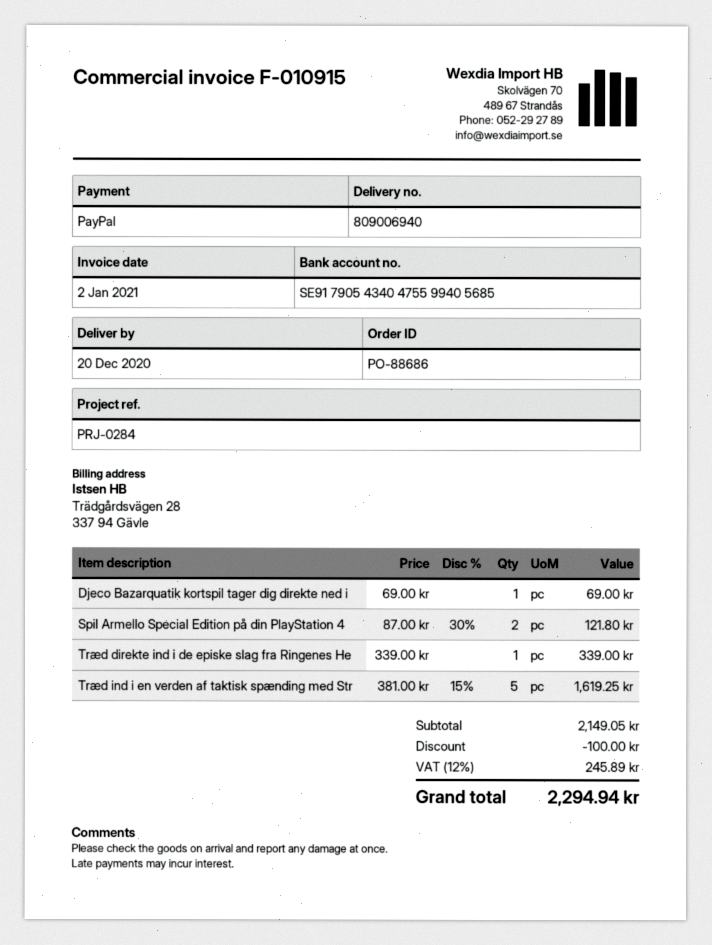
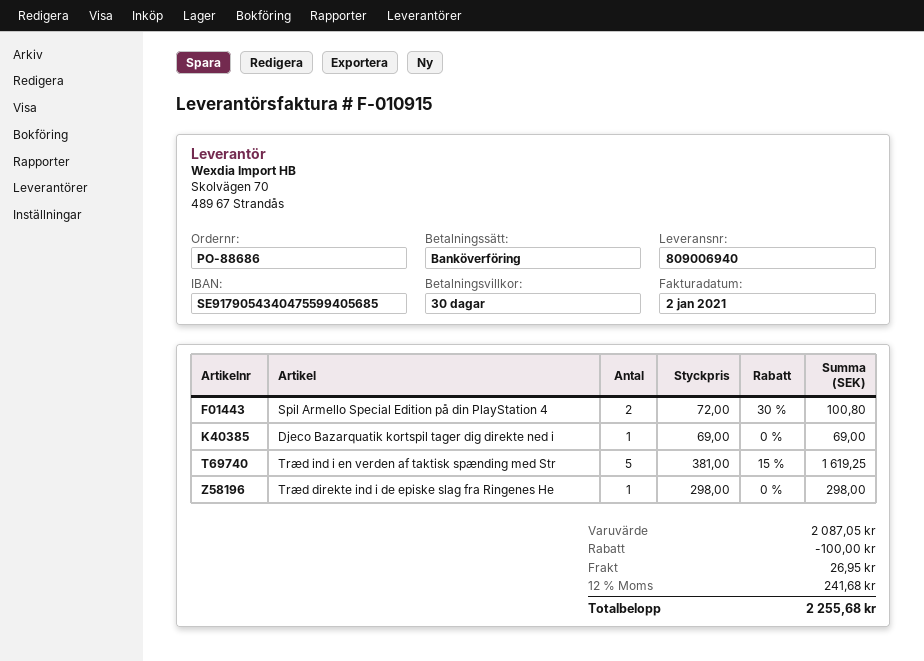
payment method: PayPal -> bank transfer
Spil Armello Special Edition på din PlayStation 4: 2 x 87.00 - 30% = 121.80 -> 2 x 72.00 - 30% = 100.80
Træd direkte ind i de episke slag fra Ringenes He: 1 x 339.00 = 339.00 -> 1 x 298.00 = 298.00
subtotal: 2149.05 -> 2087.05
shipping: none -> 26.95
tax: 12% = 245.89 -> 12% = 241.68
total: 2294.94 -> 2255.68

